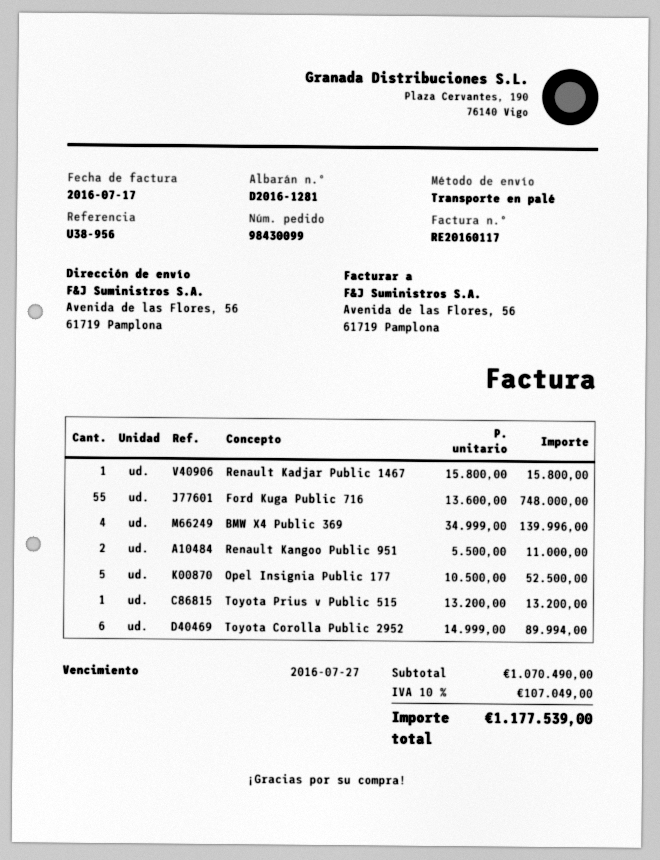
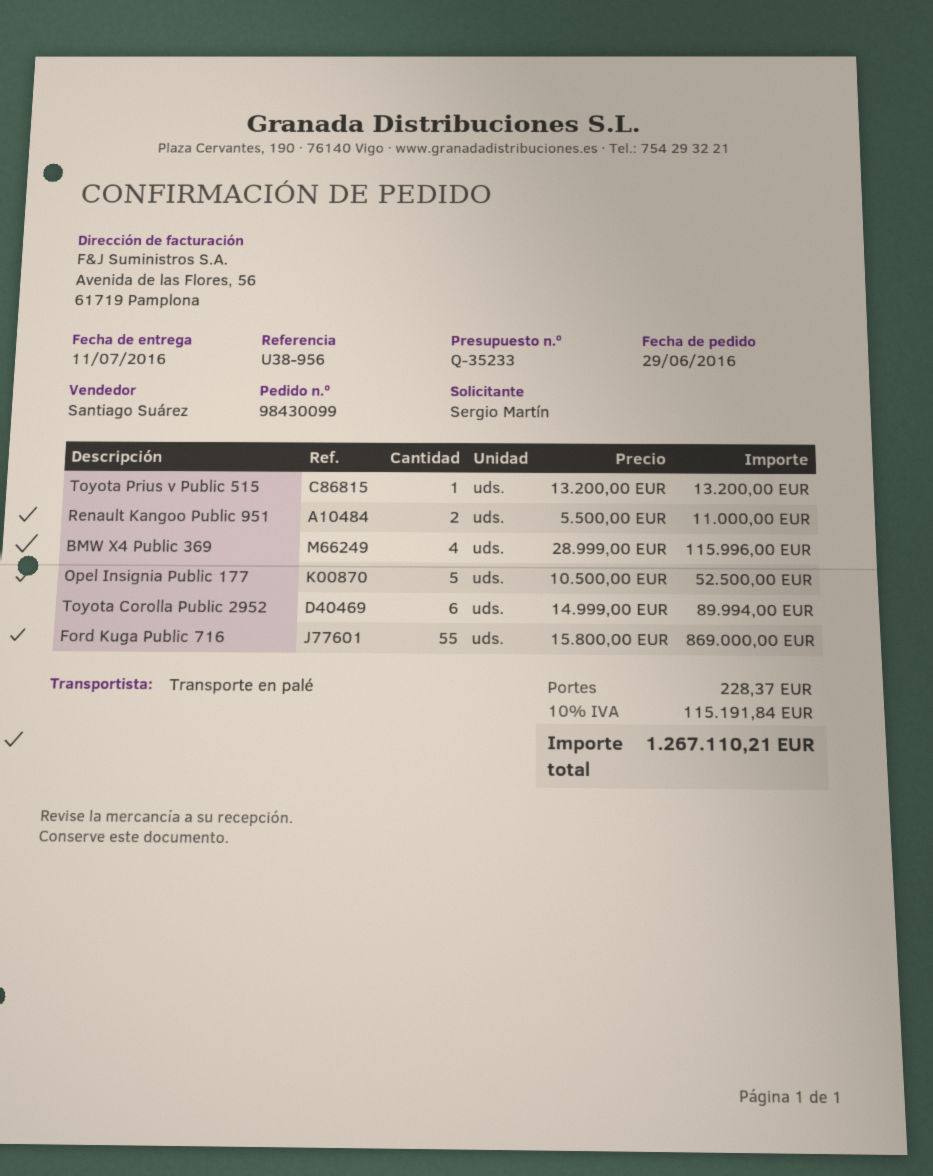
Renault Kadjar Public 1467: 1 x 15800.00 = 15800.00 -> none
Ford Kuga Public 716: 55 x 13600.00 = 748000.00 -> 55 x 15800.00 = 869000.00
BMW X4 Public 369: 4 x 34999.00 = 139996.00 -> 4 x 28999.00 = 115996.00
shipping: none -> 228.37
tax: 10% = 107049.00 -> 10% = 115191.84
total: 1177539.00 -> 1267110.21

